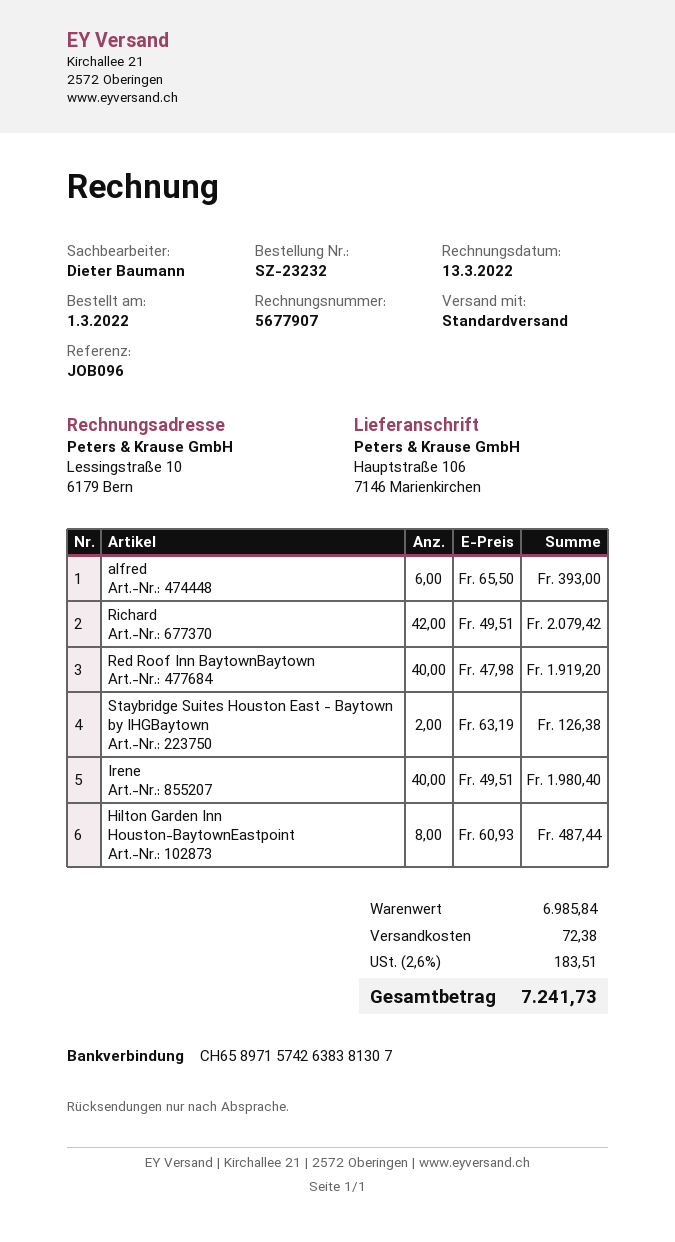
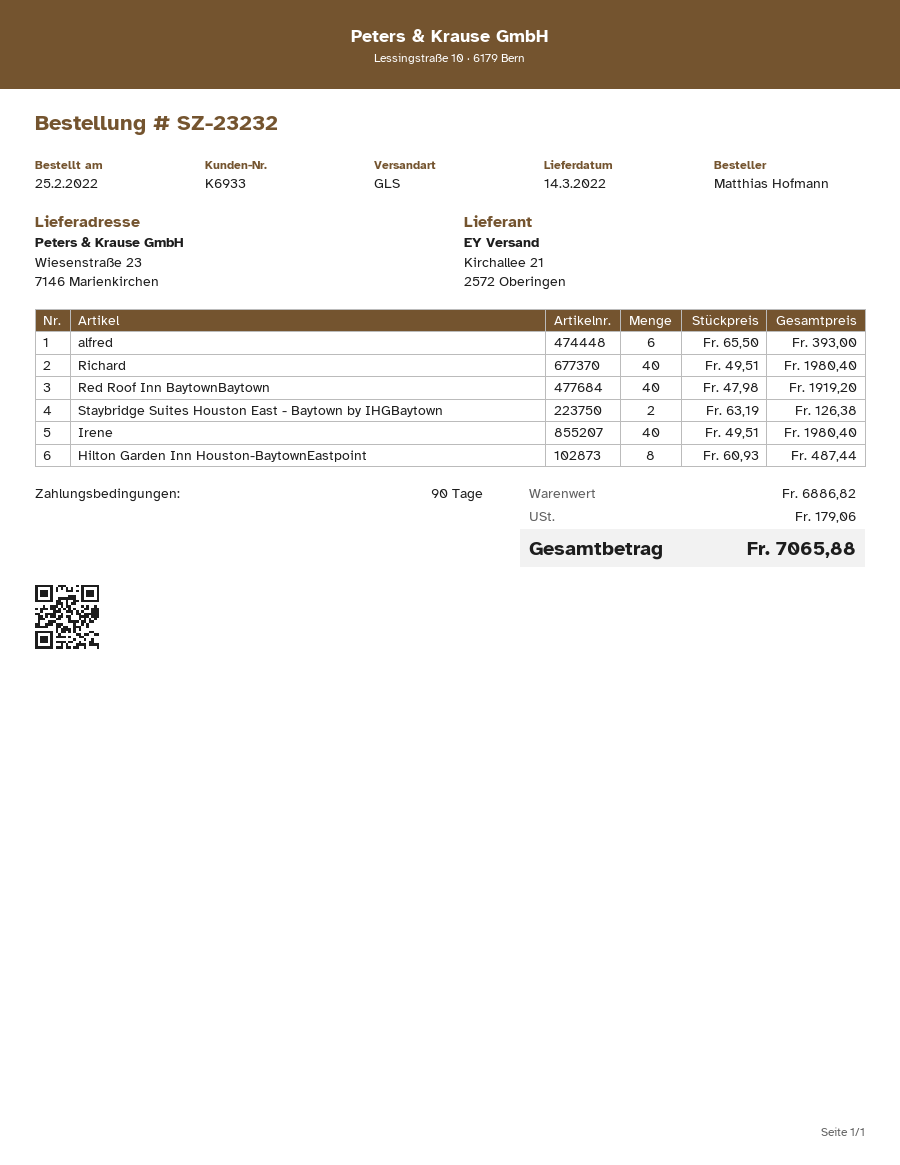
order date: 2022-03-01 -> 2022-02-25
shipping method: standard -> GLS
ship to: Hauptstraße 106, 7146 Marienkirchen -> Wiesenstraße 23, 7146 Marienkirchen
Richard: 42 x 49.51 = 2079.42 -> 40 x 49.51 = 1980.40
subtotal: 6985.84 -> 6886.82
shipping: 72.38 -> none
tax: 183.51 -> 179.06
total: 7241.73 -> 7065.88

